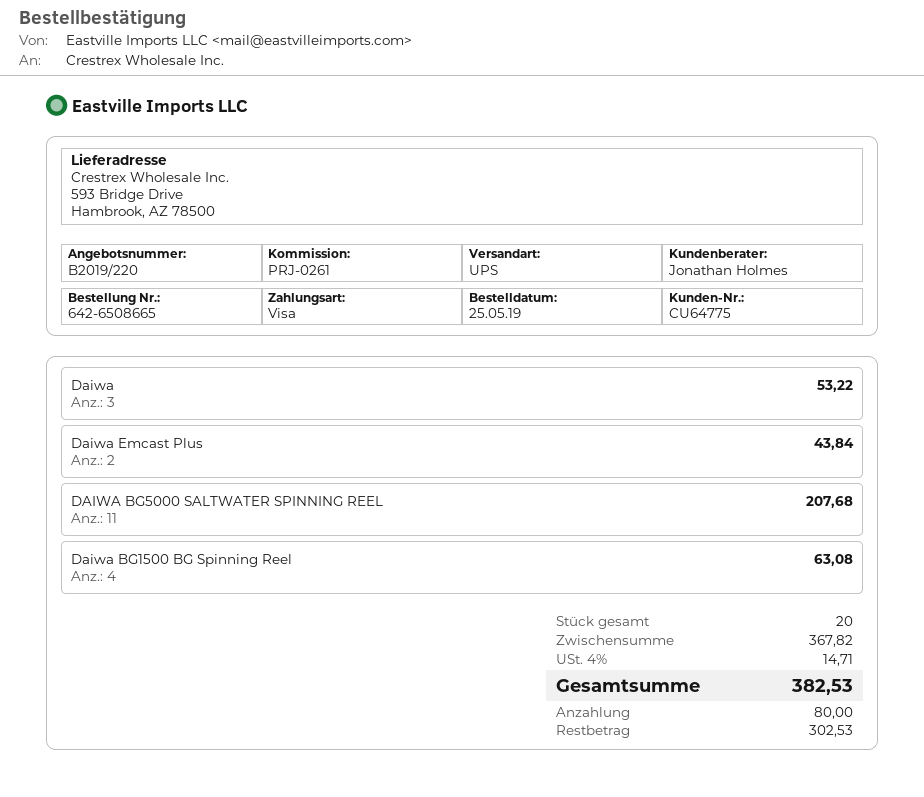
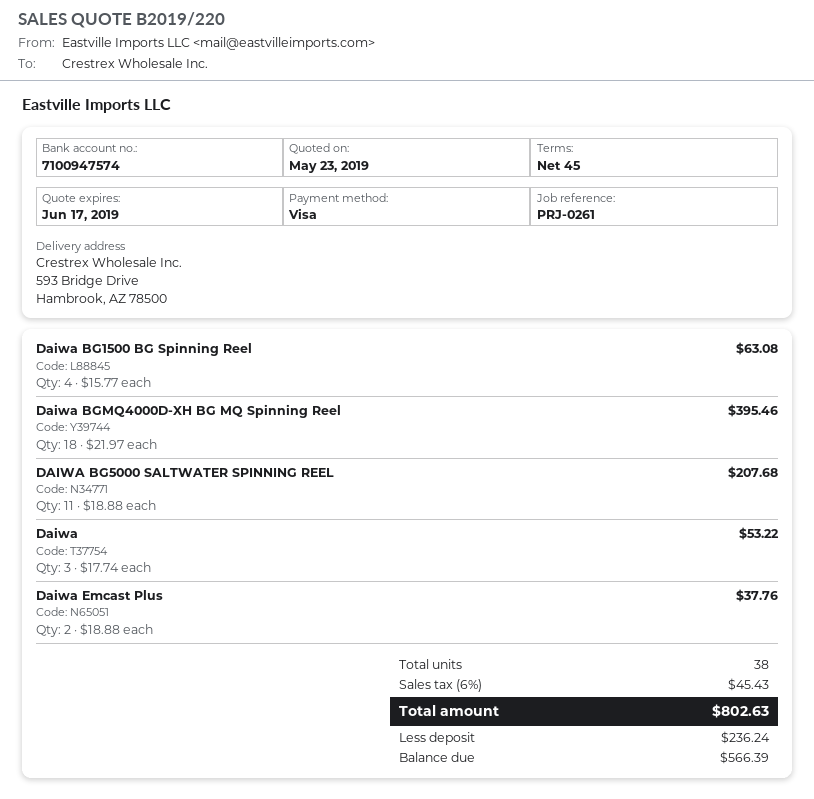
Daiwa Emcast Plus: 2 for 43.84 -> 2 for 37.76
Daiwa BGMQ4000D-XH BG MQ Spinning Reel: none -> 18 for 395.46
total quantity: 20 -> 38
tax: 4% = 14.71 -> 6% = 45.43
total: 382.53 -> 802.63
deposit: 80.00 -> 236.24
balance: 302.53 -> 566.39

